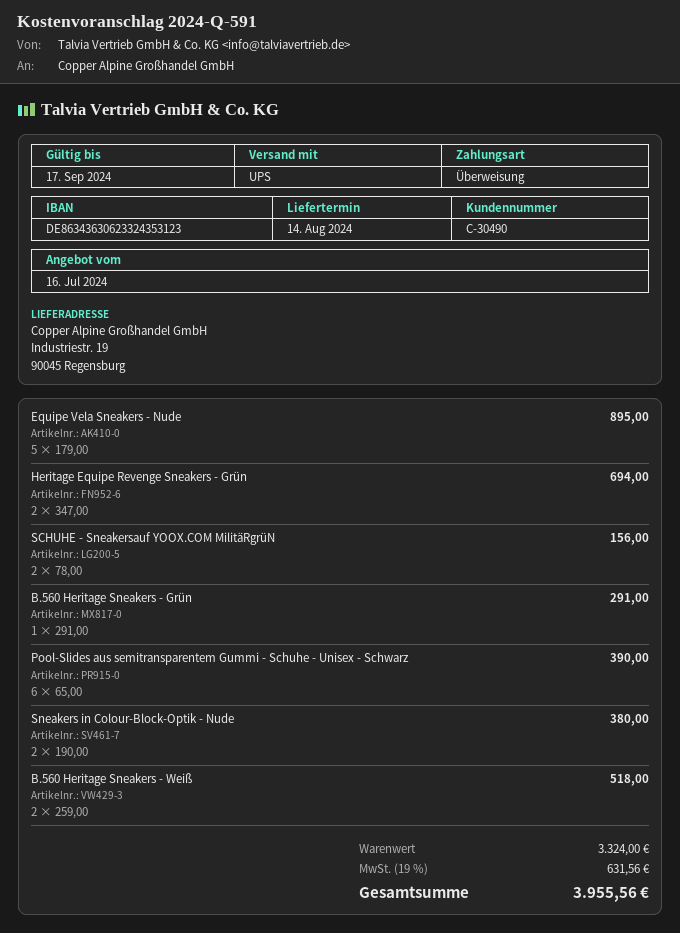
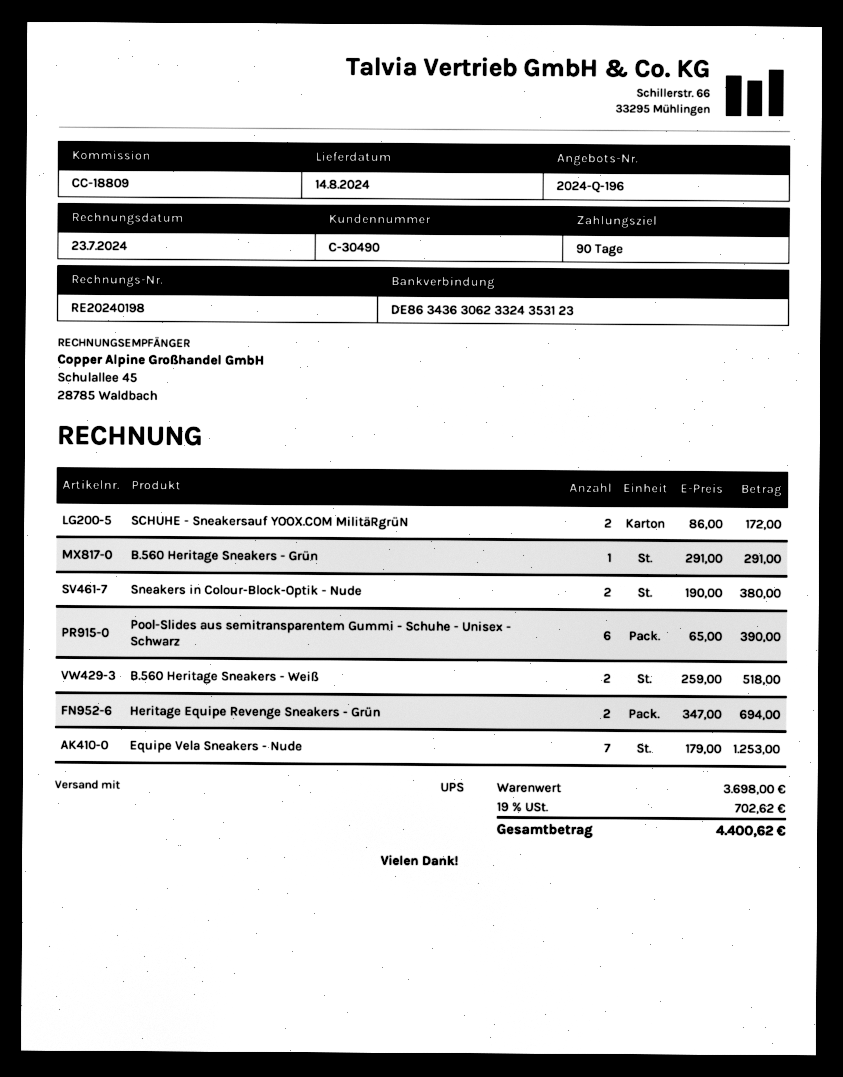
quote number: 2024-Q-591 -> 2024-Q-196
Equipe Vela Sneakers - Nude: 5 x 179.00 = 895.00 -> 7 x 179.00 = 1253.00
SCHUHE - Sneakersauf YOOX.COM MilitäRgrüN: 2 x 78.00 = 156.00 -> 2 x 86.00 = 172.00
subtotal: 3324.00 -> 3698.00
tax: 19% = 631.56 -> 19% = 702.62
total: 3955.56 -> 4400.62

